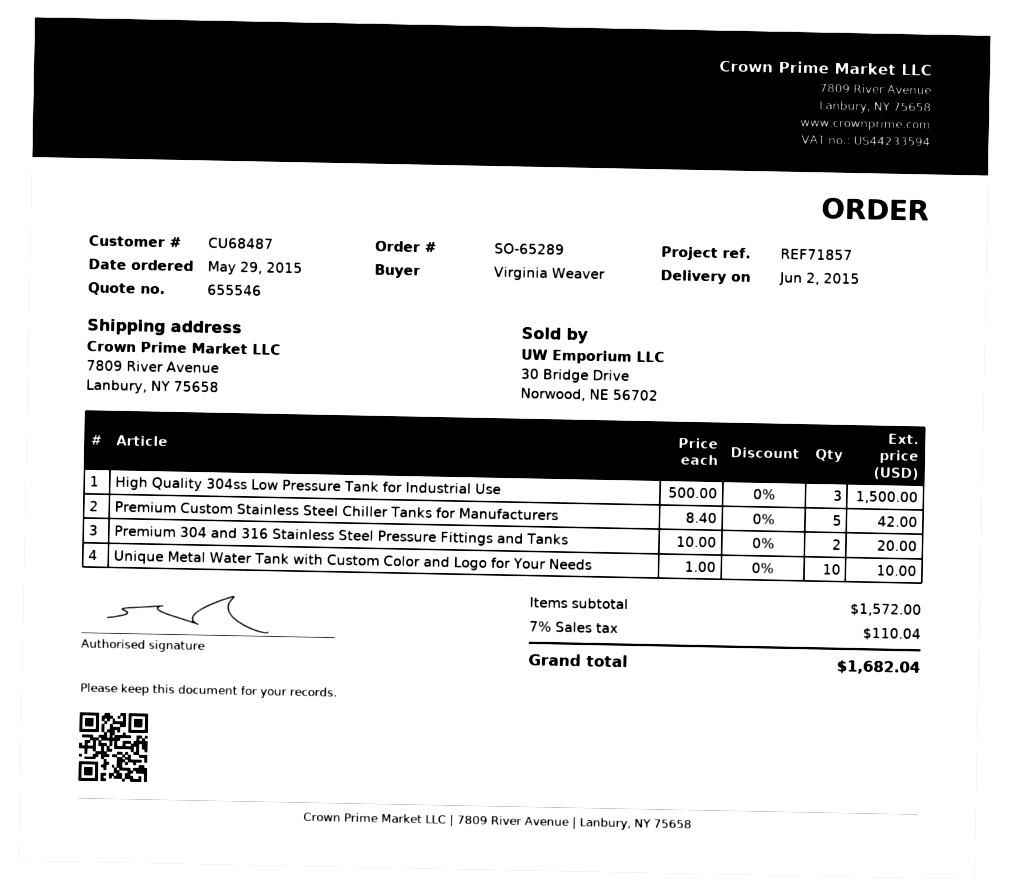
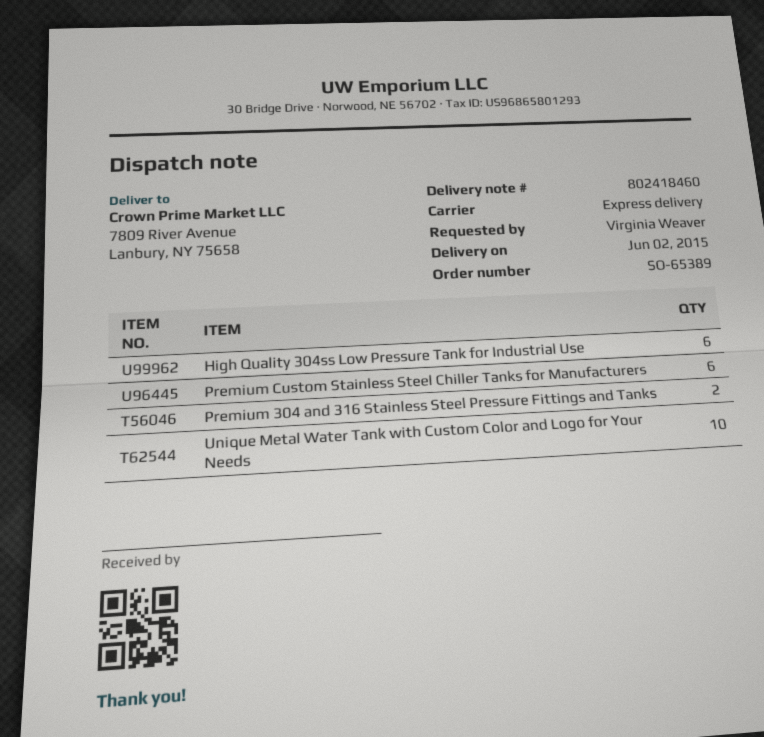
order number: SO-65289 -> SO-65389
High Quality 304ss Low Pressure Tank for Industrial Use: 3 -> 6
Premium Custom Stainless Steel Chiller Tanks for Manufacturers: 5 -> 6

